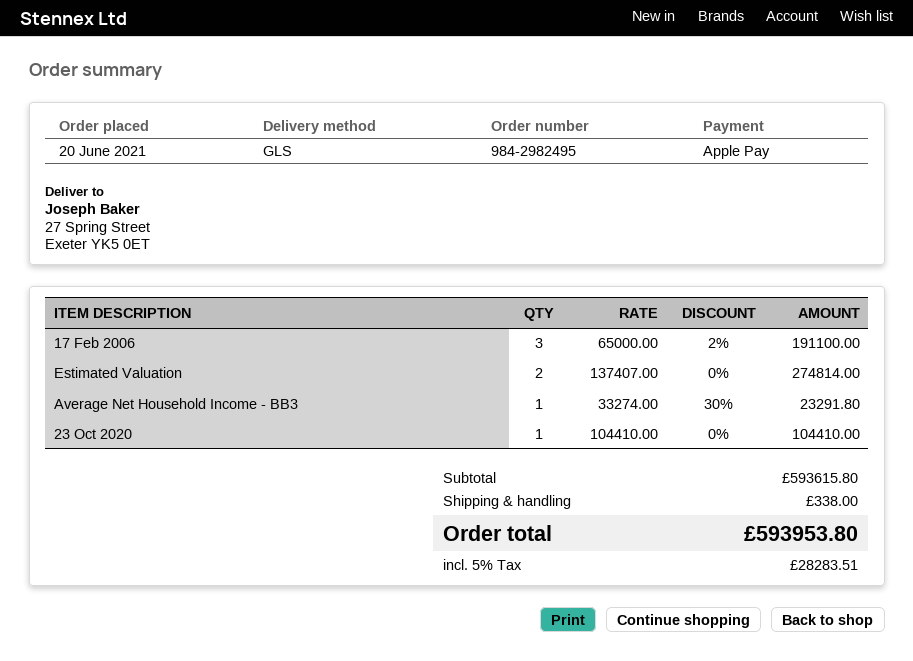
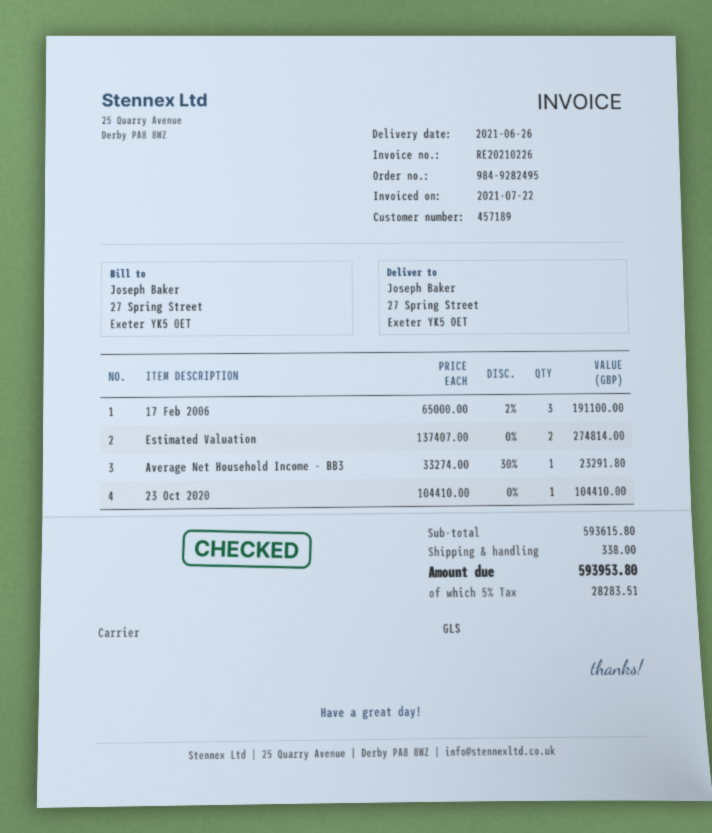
order number: 984-2982495 -> 984-9282495

